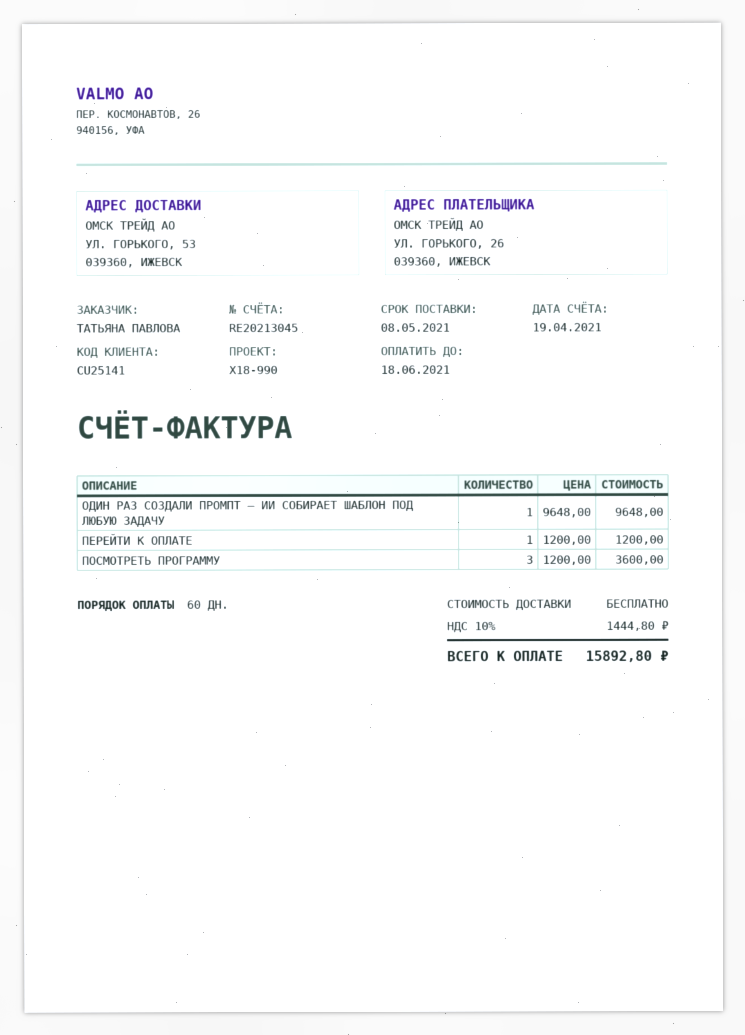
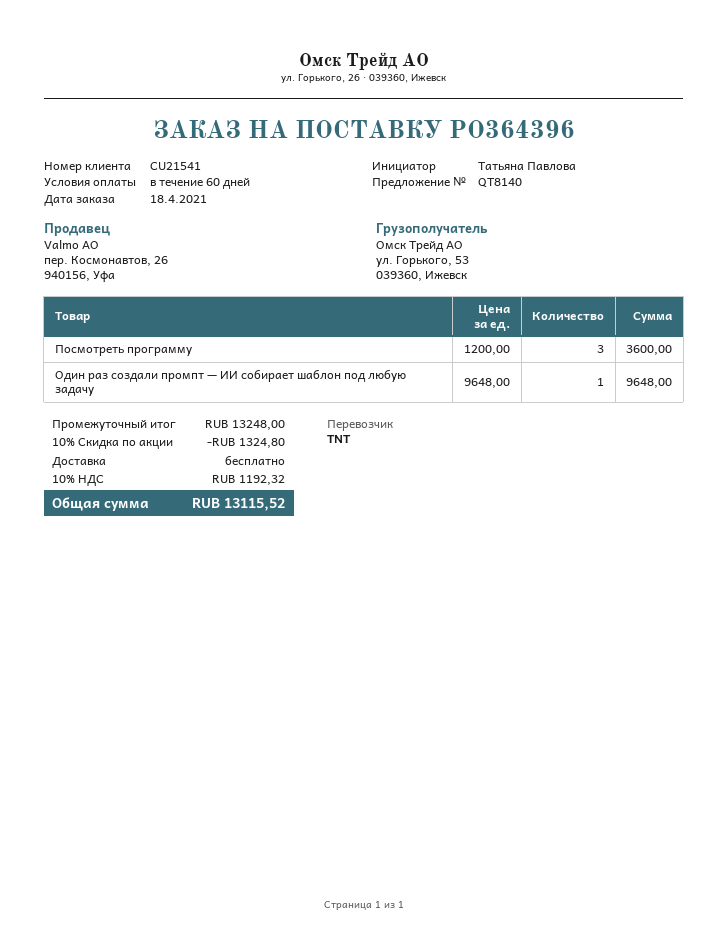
customer number: CU25141 -> CU21541
ПЕРЕЙТИ К ОПЛАТЕ: 1 x 1200.00 = 1200.00 -> none
discount: none -> 10% = 1324.80
tax: 10% = 1444.80 -> 10% = 1192.32
total: 15892.80 -> 13115.52

